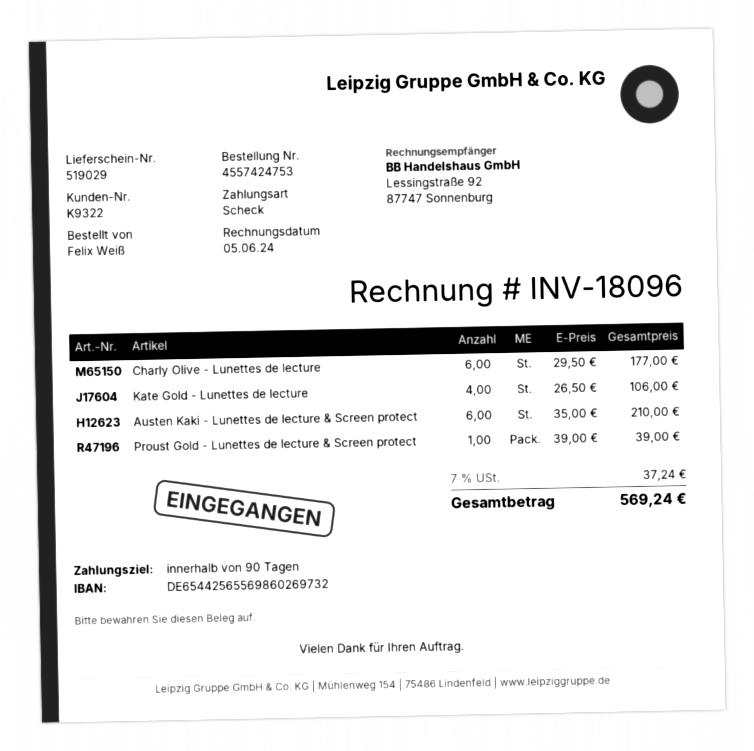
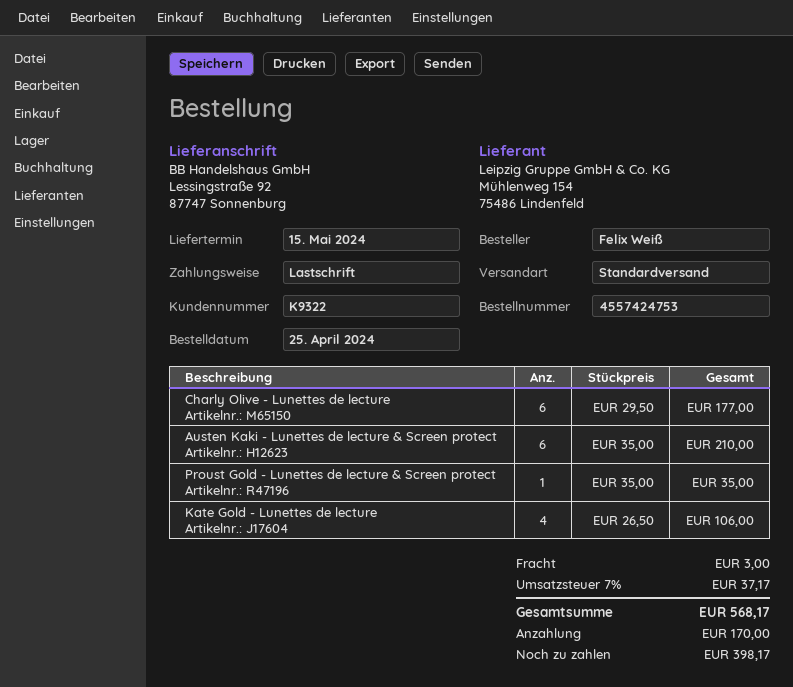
payment method: cheque -> direct debit
Proust Gold - Lunettes de lecture & Screen protect: 1 x 39.00 = 39.00 -> 1 x 35.00 = 35.00
shipping: none -> 3.00
tax: 7% = 37.24 -> 7% = 37.17
total: 569.24 -> 568.17

